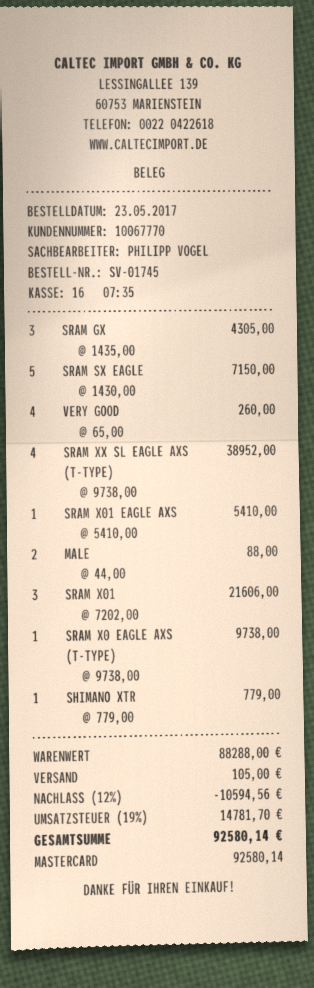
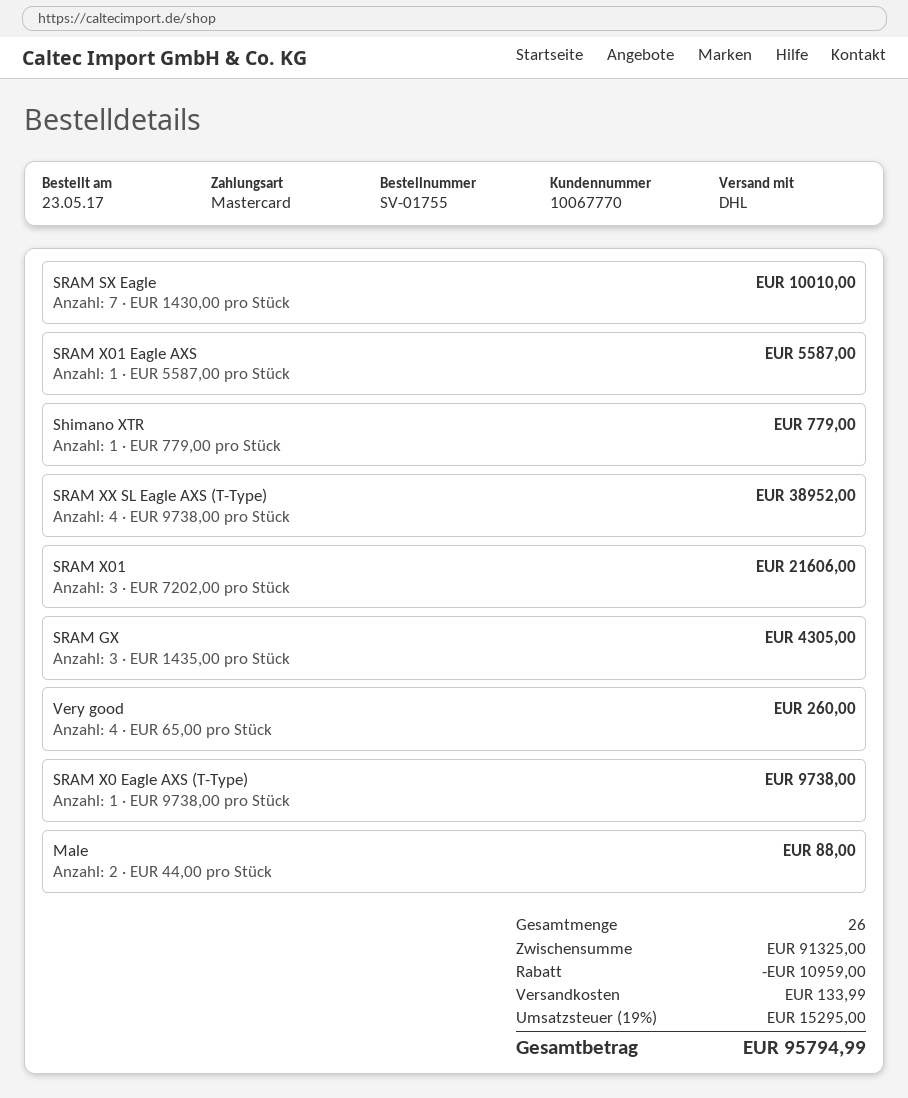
order number: SV-01745 -> SV-01755
SRAM SX EAGLE: 5 x 1430.00 = 7150.00 -> 7 x 1430.00 = 10010.00
SRAM X01 EAGLE AXS: 1 x 5410.00 = 5410.00 -> 1 x 5587.00 = 5587.00
subtotal: 88288.00 -> 91325.00
discount: 10594.56 -> 10959.00
shipping: 105.00 -> 133.99
tax: 19% = 14781.70 -> 19% = 15295.00
total: 92580.14 -> 95794.99

